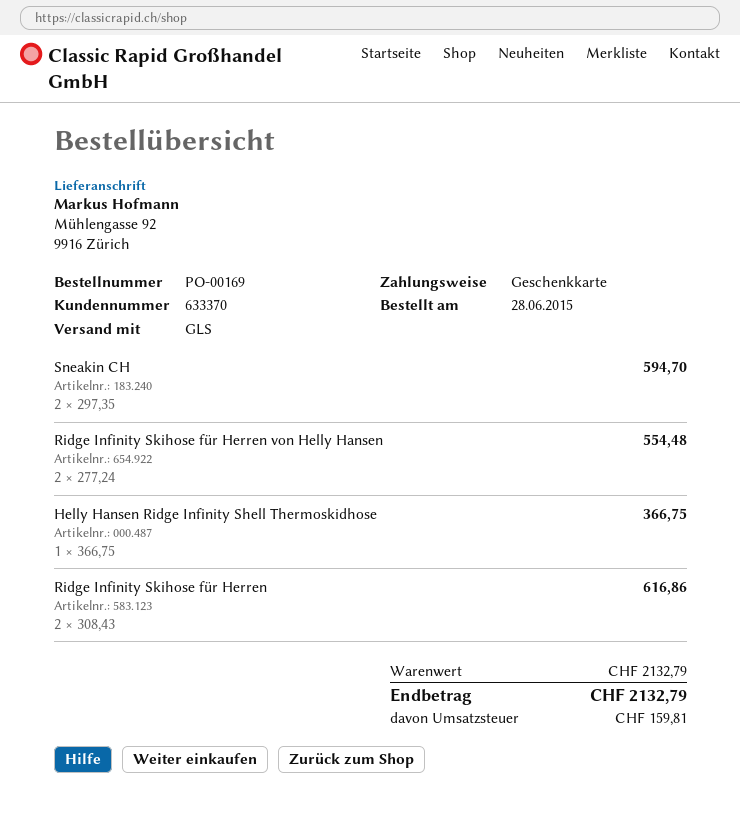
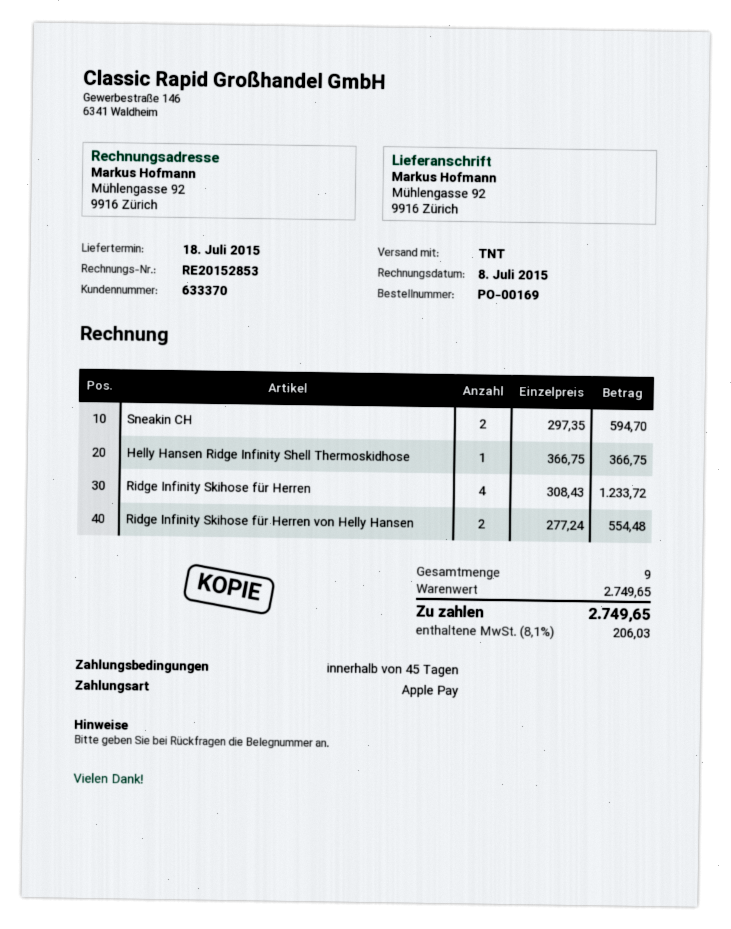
payment method: gift card -> Apple Pay
shipping method: GLS -> TNT
Ridge Infinity Skihose für Herren: 2 x 308.43 = 616.86 -> 4 x 308.43 = 1233.72
subtotal: 2132.79 -> 2749.65
tax: 159.81 -> 206.03
total: 2132.79 -> 2749.65

